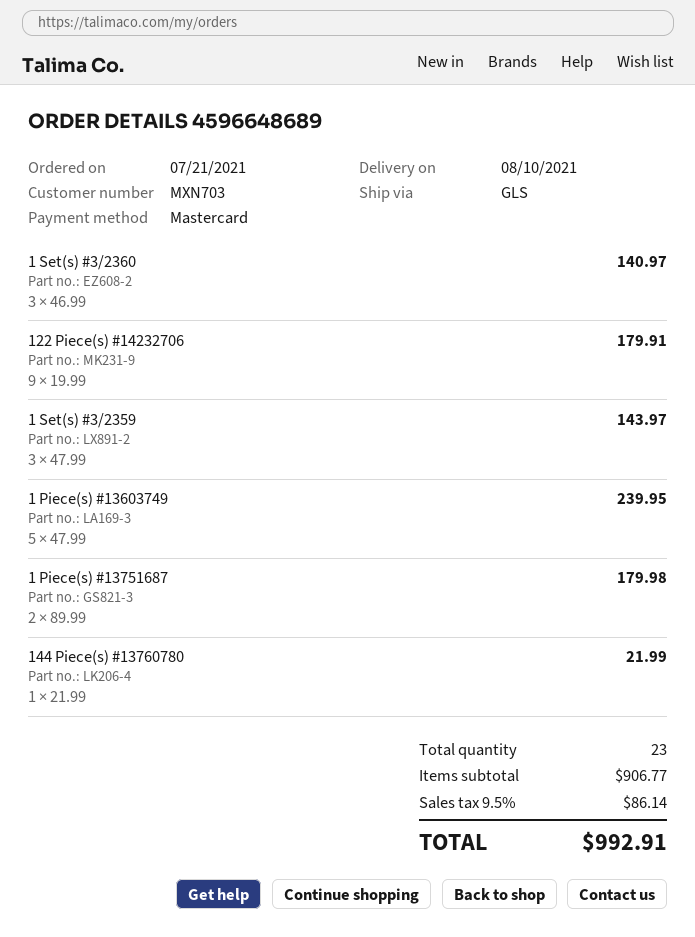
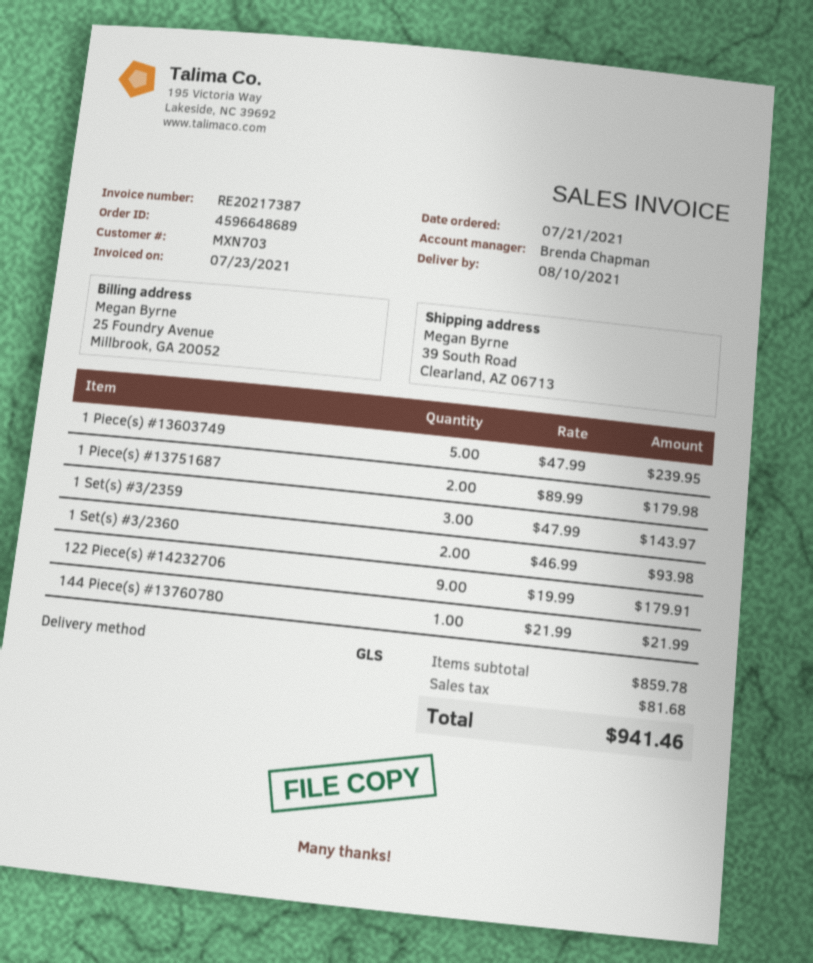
1 Set(s) #3/2360: 3 x 46.99 = 140.97 -> 2 x 46.99 = 93.98
subtotal: 906.77 -> 859.78
tax: 86.14 -> 81.68
total: 992.91 -> 941.46

